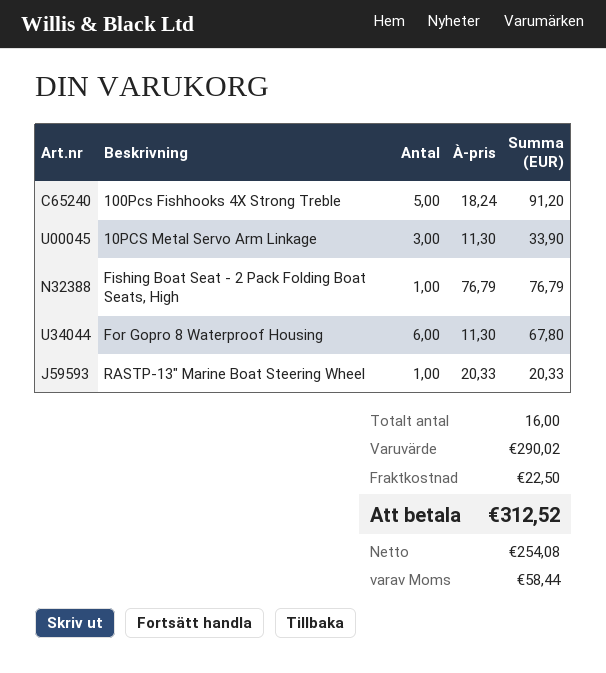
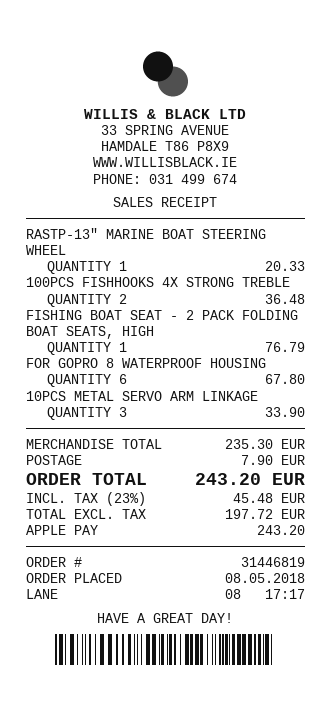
100Pcs Fishhooks 4X Strong Treble: 5 for 91.20 -> 2 for 36.48
subtotal: 290.02 -> 235.30
shipping: 22.50 -> 7.90
net: 254.08 -> 197.72
tax: 58.44 -> 45.48
total: 312.52 -> 243.20

